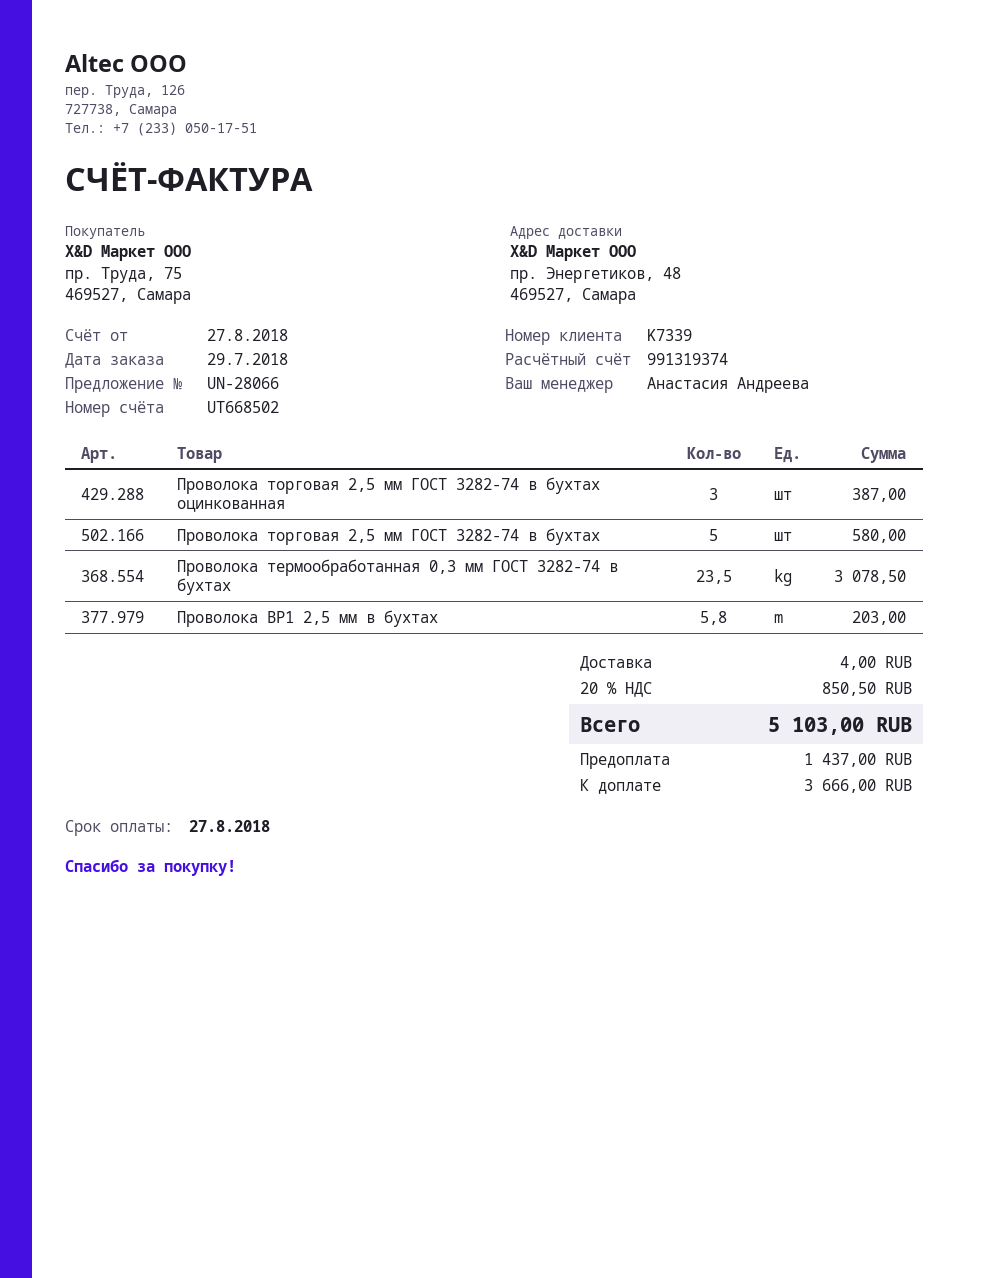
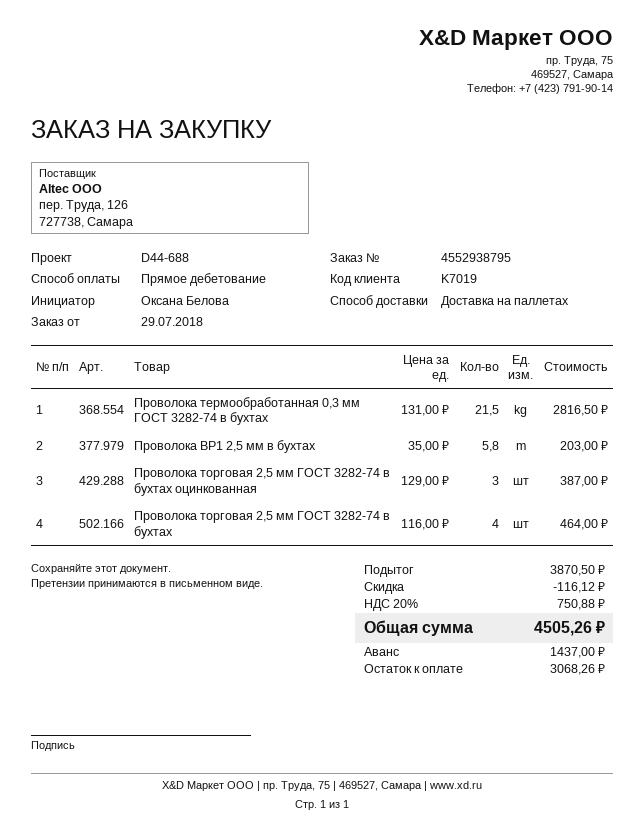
customer number: K7339 -> K7019
Проволока торговая 2,5 мм ГОСТ 3282-74 в бухтах: 5 for 580.00 -> 4 for 464.00
Проволока термообработанная 0,3 мм ГОСТ 3282-74 в бухтах: 23.5 for 3078.50 -> 21.5 for 2816.50
discount: none -> 116.12
shipping: 4.00 -> none
tax: 20% = 850.50 -> 20% = 750.88
total: 5103.00 -> 4505.26
balance: 3666.00 -> 3068.26

